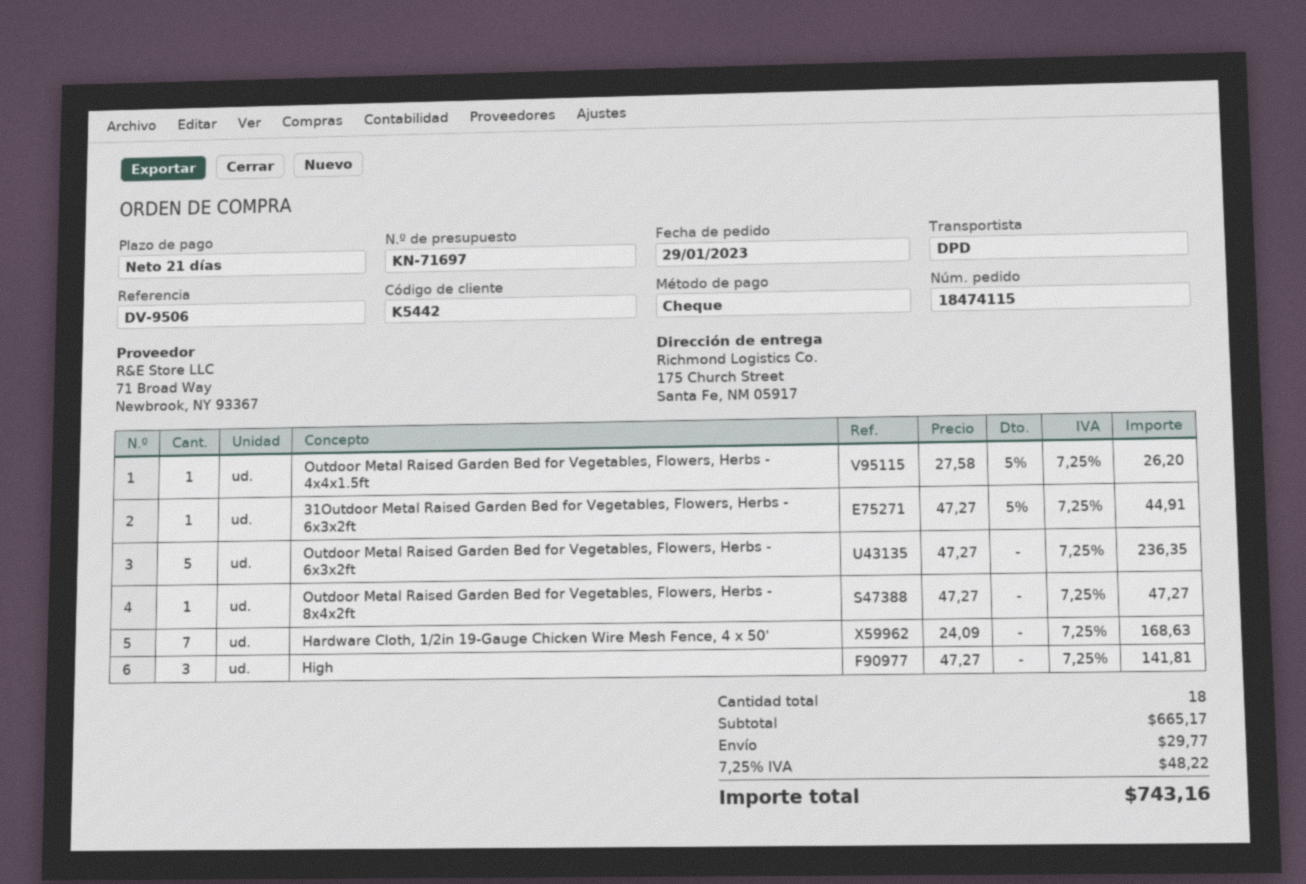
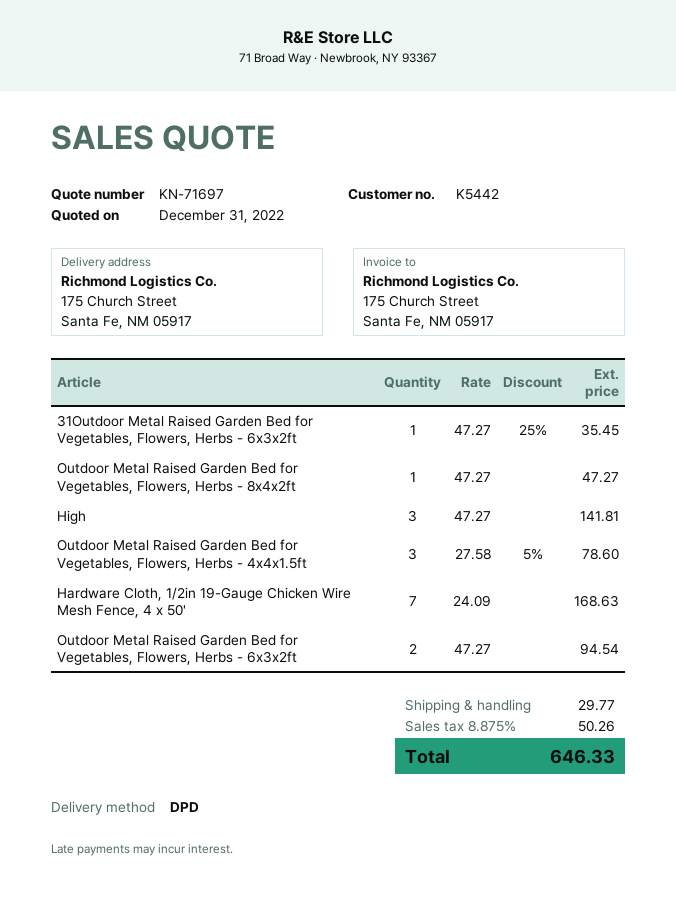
Outdoor Metal Raised Garden Bed for Vegetables, Flowers, Herbs - 4x4x1.5ft: 1 x 27.58 - 5% = 26.20 -> 3 x 27.58 - 5% = 78.60
31Outdoor Metal Raised Garden Bed for Vegetables, Flowers, Herbs - 6x3x2ft: 1 x 47.27 - 5% = 44.91 -> 1 x 47.27 - 25% = 35.45
Outdoor Metal Raised Garden Bed for Vegetables, Flowers, Herbs - 6x3x2ft: 5 x 47.27 = 236.35 -> 2 x 47.27 = 94.54
tax: 7.25% = 48.22 -> 8.875% = 50.26
total: 743.16 -> 646.33

